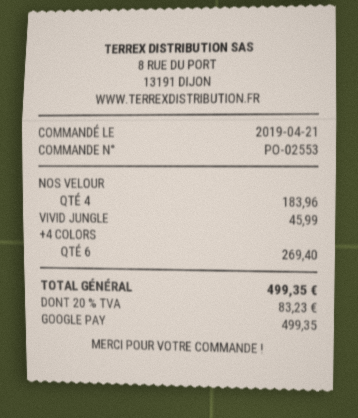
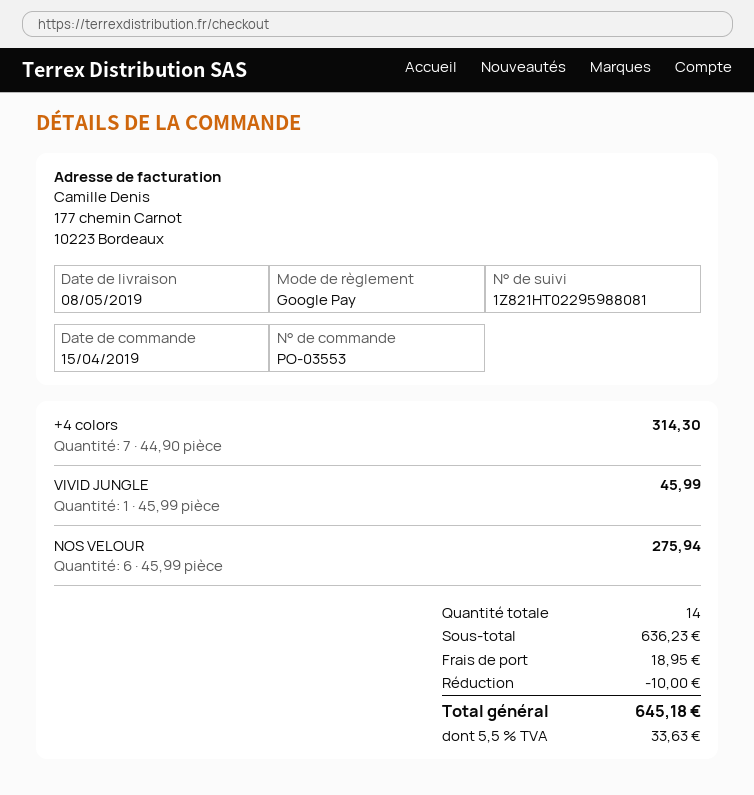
order number: PO-02553 -> PO-03553
order date: 2019-04-21 -> 2019-04-15
NOS VELOUR: 4 for 183.96 -> 6 for 275.94
+4 COLORS: 6 for 269.40 -> 7 for 314.30
discount: none -> 10.00
shipping: none -> 18.95
tax: 20% = 83.23 -> 5.5% = 33.63
total: 499.35 -> 645.18

